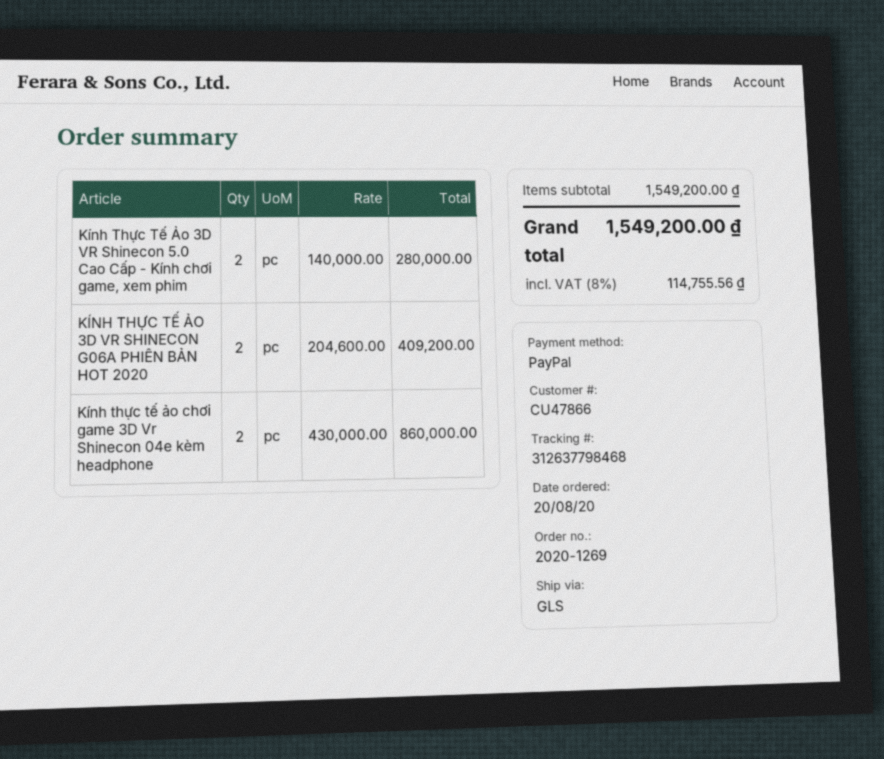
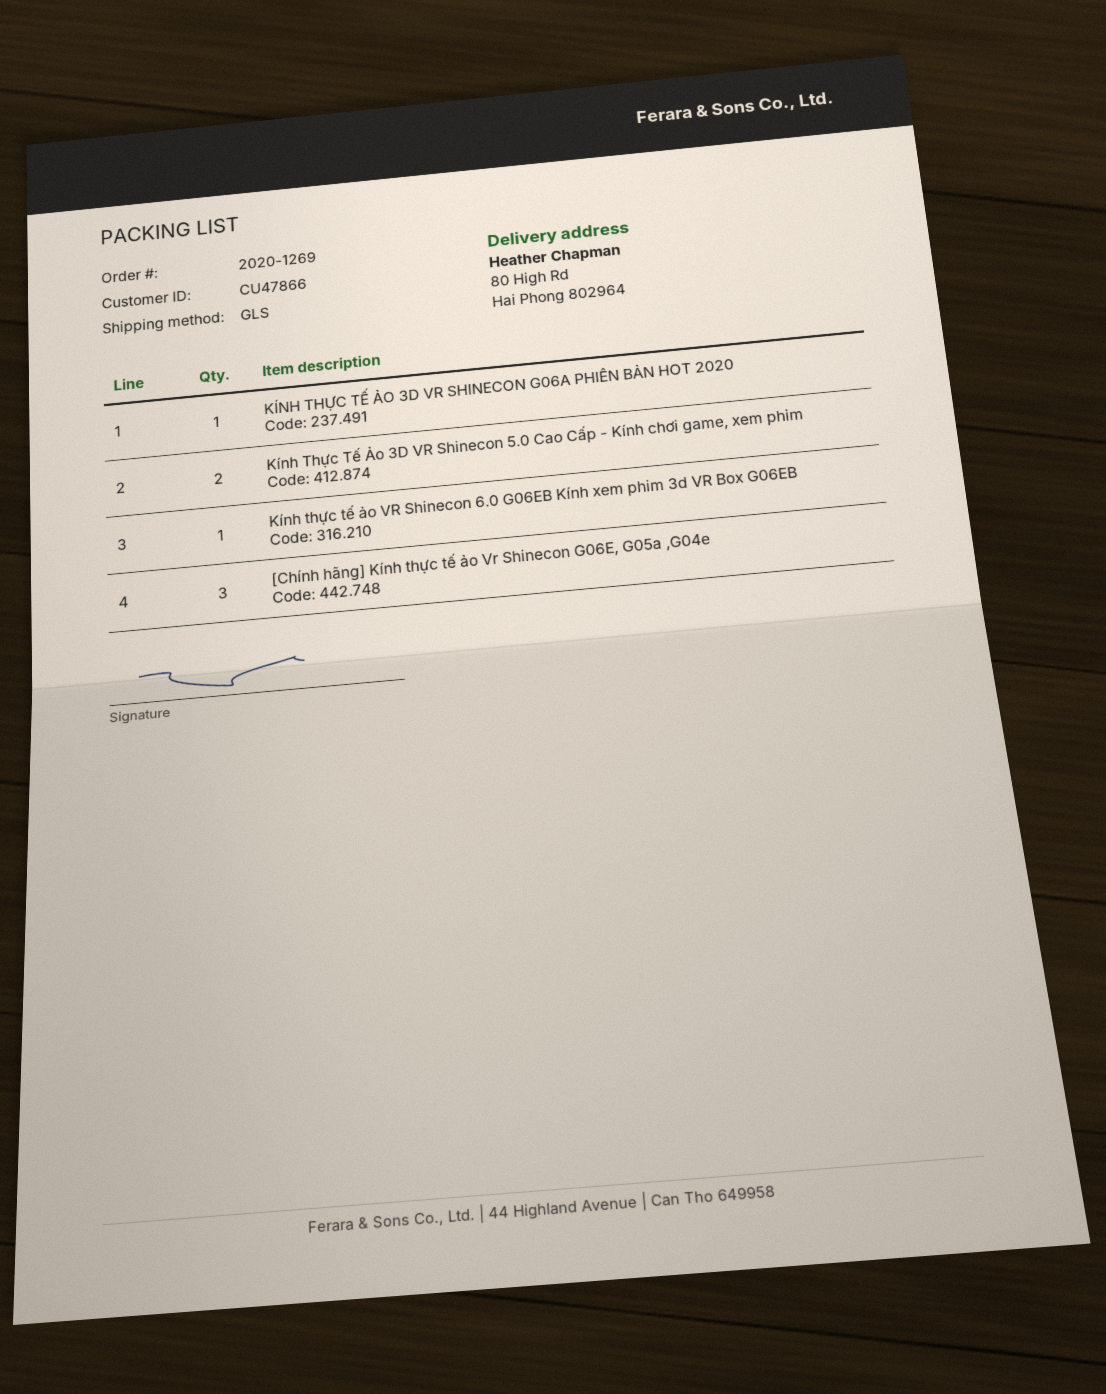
KÍNH THỰC TẾ ẢO 3D VR SHINECON G06A PHIÊN BẢN HOT 2020: 2 -> 1
Kính thực tế ảo chơi game 3D Vr Shinecon 04e kèm headphone: 2 -> none
Kính thực tế ảo VR Shinecon 6.0 G06EB Kính xem phim 3d VR Box G06EB: none -> 1
[Chính hãng] Kính thực tế ảo Vr Shinecon G06E, G05a ,G04e: none -> 3

